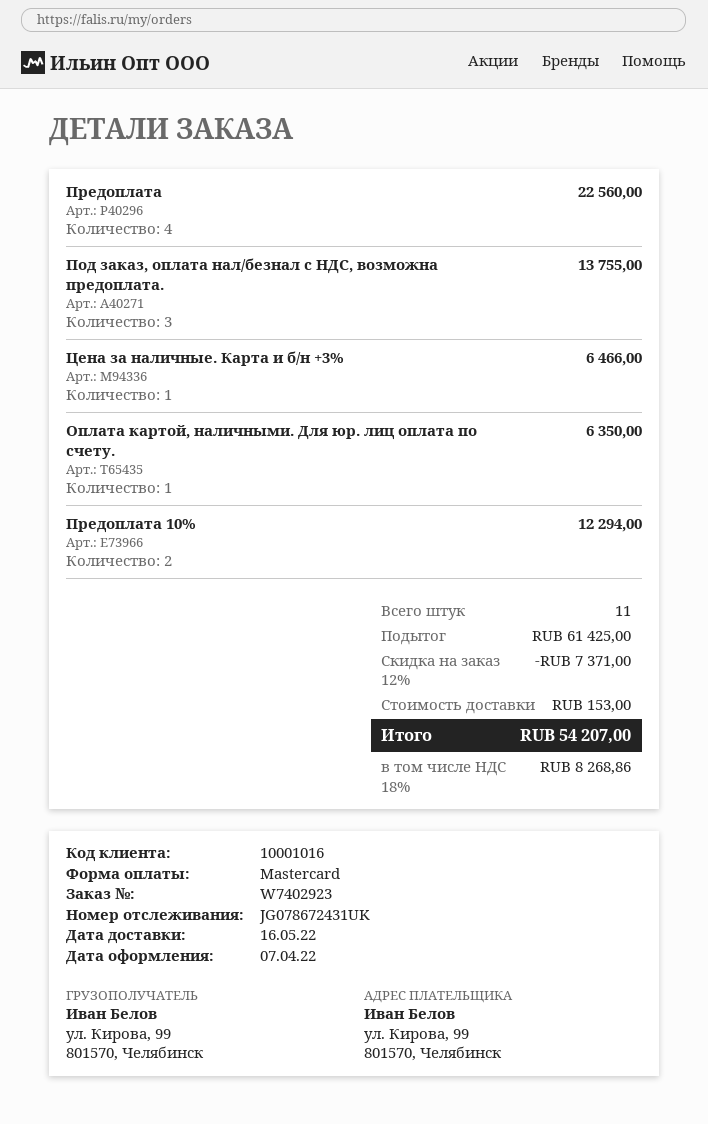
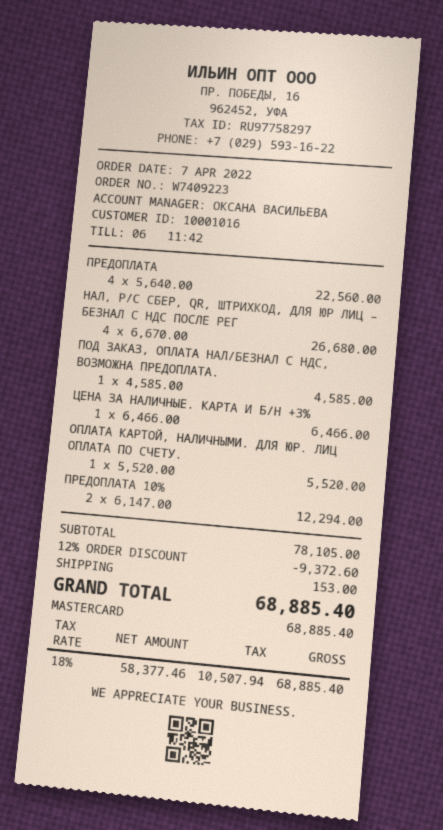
order number: W7402923 -> W7409223
Под заказ, оплата нал/безнал с НДС, возможна предоплата.: 3 for 13755.00 -> 1 for 4585.00
Оплата картой, наличными. Для юр. лиц оплата по счету.: 1 for 6350.00 -> 1 for 5520.00
НАЛ, Р/С СБЕР, QR, ШТРИХКОД, ДЛЯ ЮР ЛИЦ – БЕЗНАЛ С НДС ПОСЛЕ РЕГ: none -> 4 for 26680.00
subtotal: 61425.00 -> 78105.00
discount: 12% = 7371.00 -> 12% = 9372.60
tax: 18% = 8268.86 -> 18% = 10507.94
total: 54207.00 -> 68885.40

